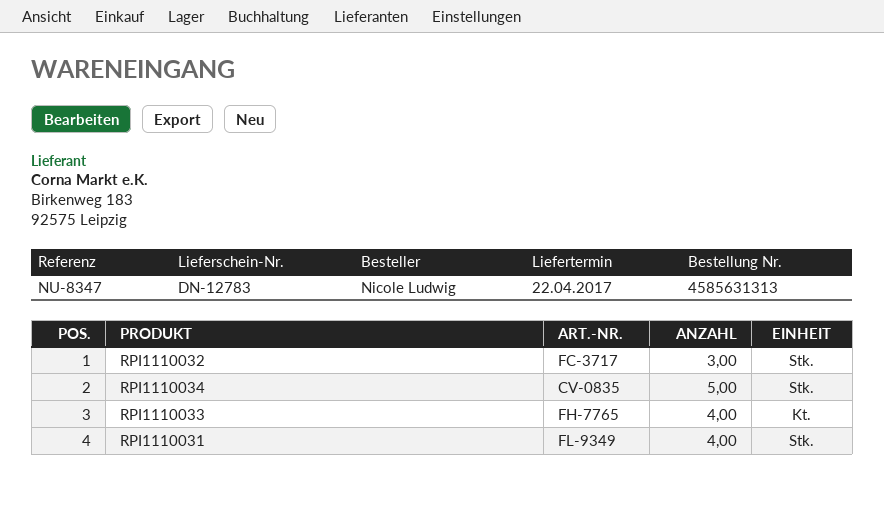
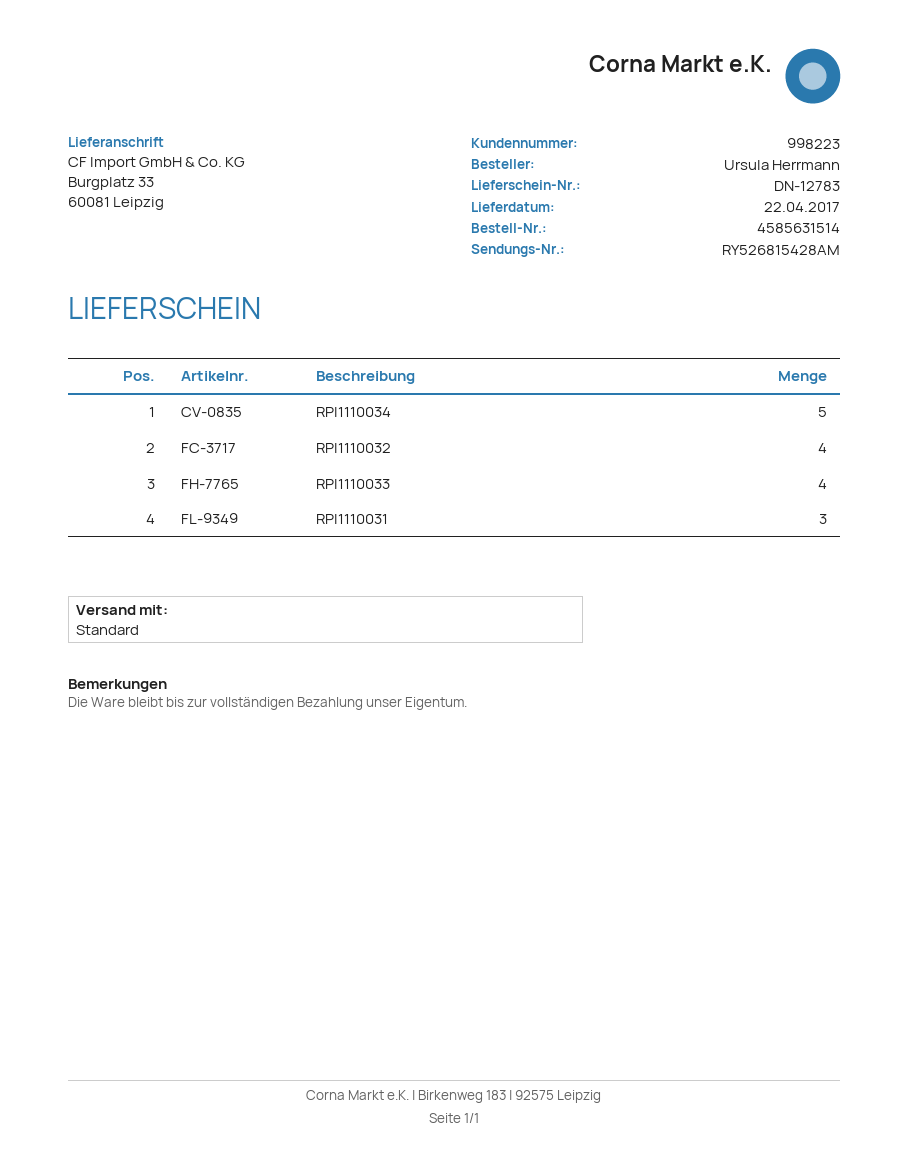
order number: 4585631313 -> 4585631514
ordered by: Nicole Ludwig -> Ursula Herrmann
RPI1110032: 3 -> 4
RPI1110031: 4 -> 3

